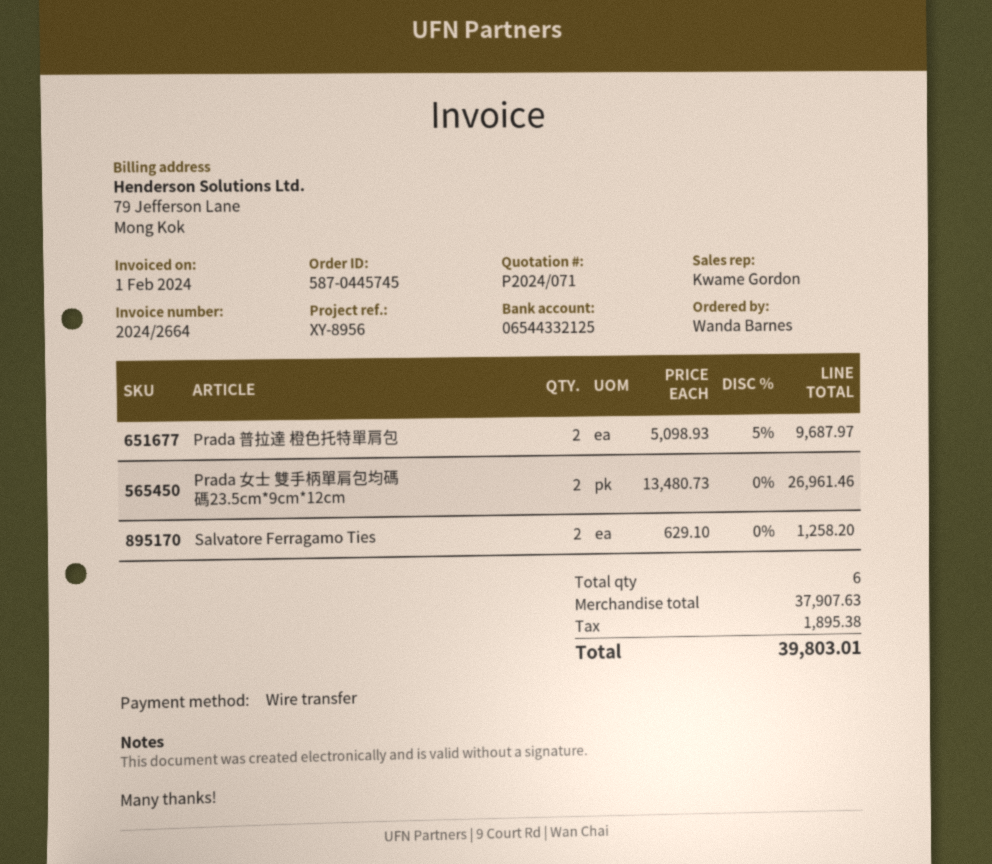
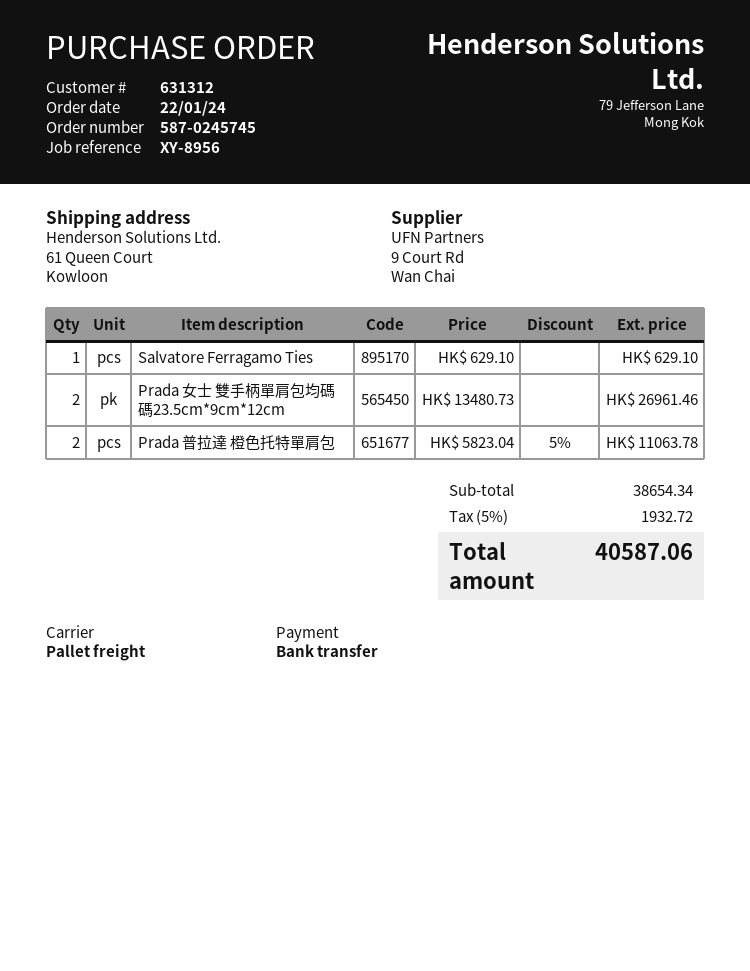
order number: 587-0445745 -> 587-0245745
Prada 普拉達 橙色托特單肩包: 2 x 5098.93 - 5% = 9687.97 -> 2 x 5823.04 - 5% = 11063.78
Salvatore Ferragamo Ties: 2 x 629.10 = 1258.20 -> 1 x 629.10 = 629.10
subtotal: 37907.63 -> 38654.34
tax: 1895.38 -> 1932.72
total: 39803.01 -> 40587.06

